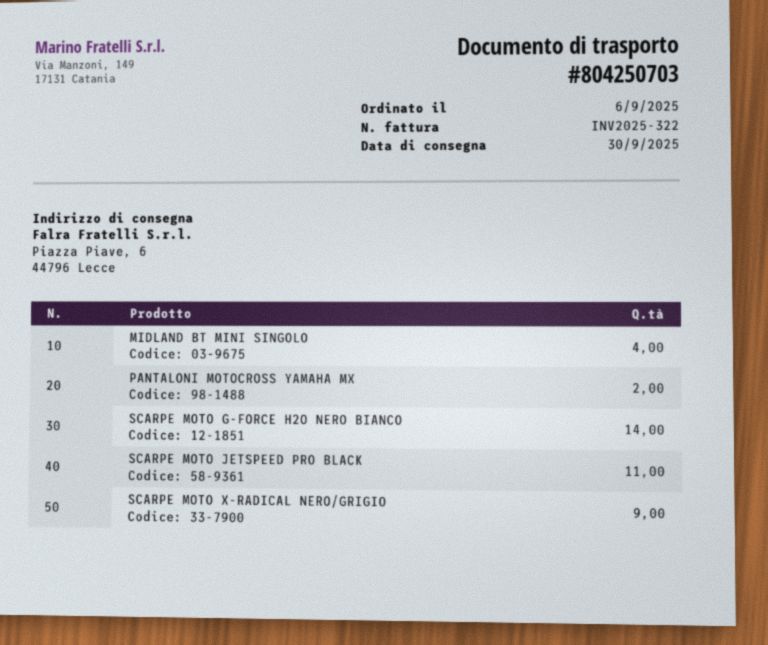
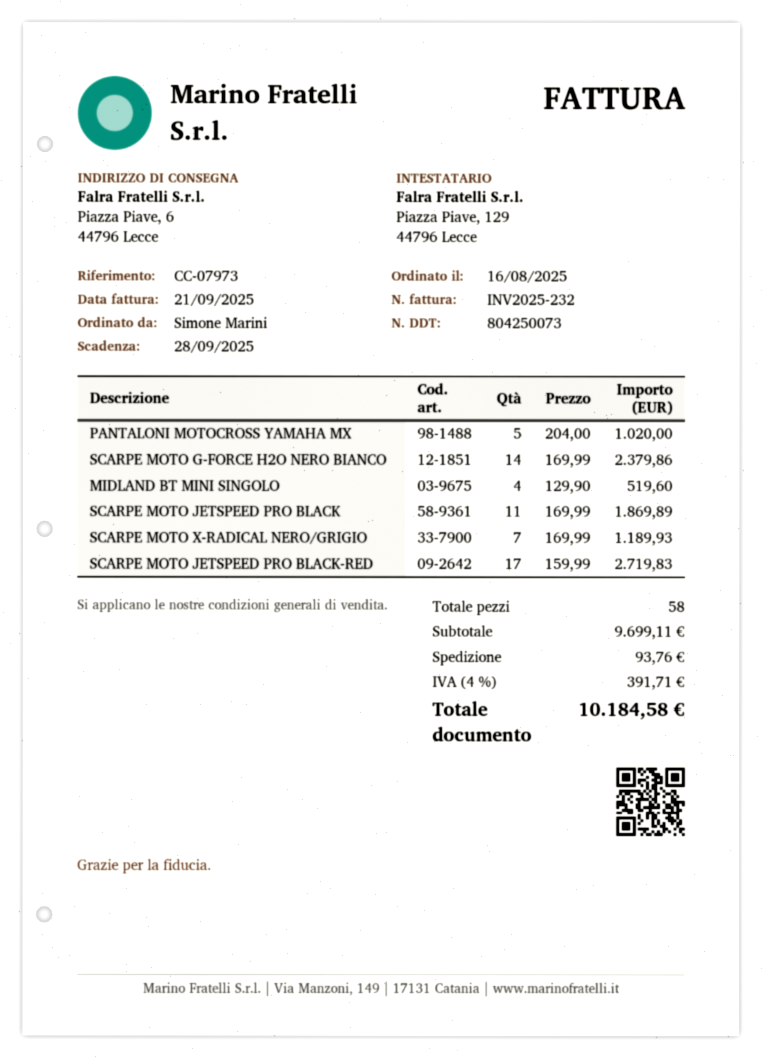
order date: 2025-09-06 -> 2025-08-16
delivery note number: 804250703 -> 804250073
invoice number: INV2025-322 -> INV2025-232
PANTALONI MOTOCROSS YAMAHA MX: 2 -> 5
SCARPE MOTO X-RADICAL NERO/GRIGIO: 9 -> 7
SCARPE MOTO JETSPEED PRO BLACK-RED: none -> 17

